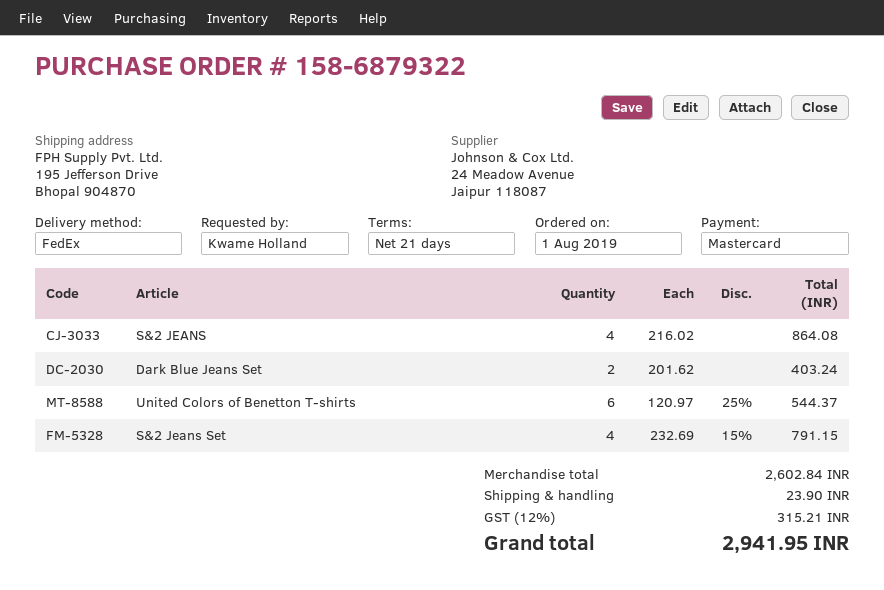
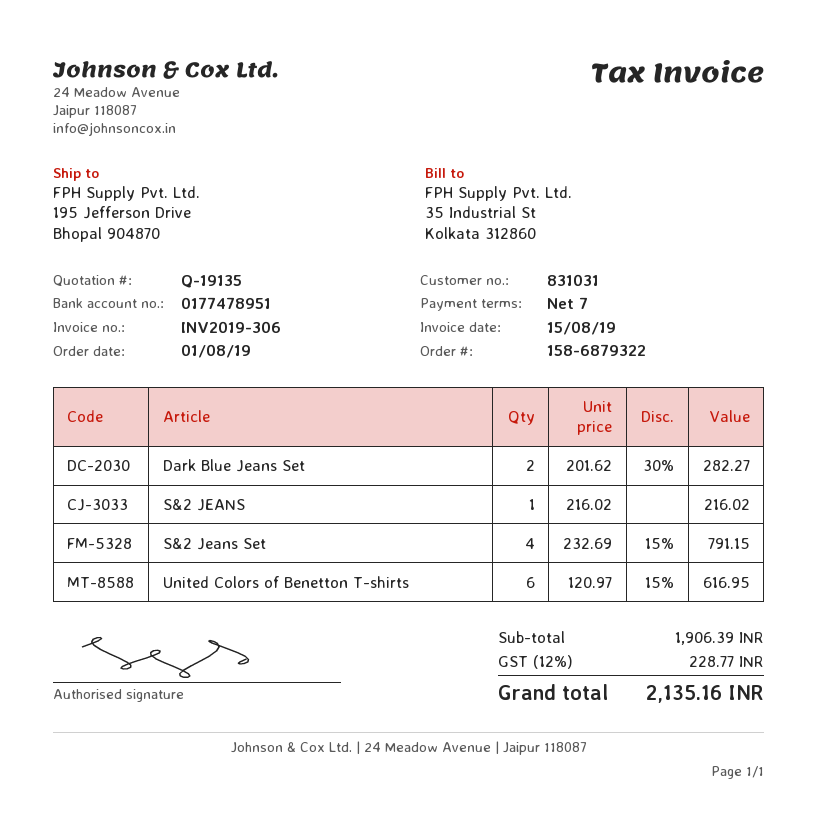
payment terms: 21 days -> 7 days
S&2 JEANS: 4 x 216.02 = 864.08 -> 1 x 216.02 = 216.02
Dark Blue Jeans Set: 2 x 201.62 = 403.24 -> 2 x 201.62 - 30% = 282.27
United Colors of Benetton T-shirts: 6 x 120.97 - 25% = 544.37 -> 6 x 120.97 - 15% = 616.95
subtotal: 2602.84 -> 1906.39
shipping: 23.90 -> none
tax: 12% = 315.21 -> 12% = 228.77
total: 2941.95 -> 2135.16

